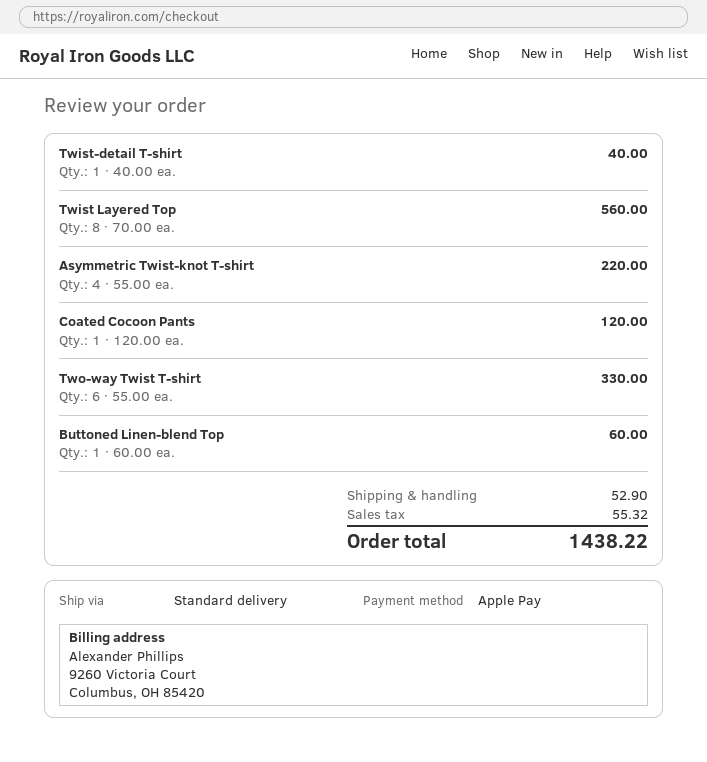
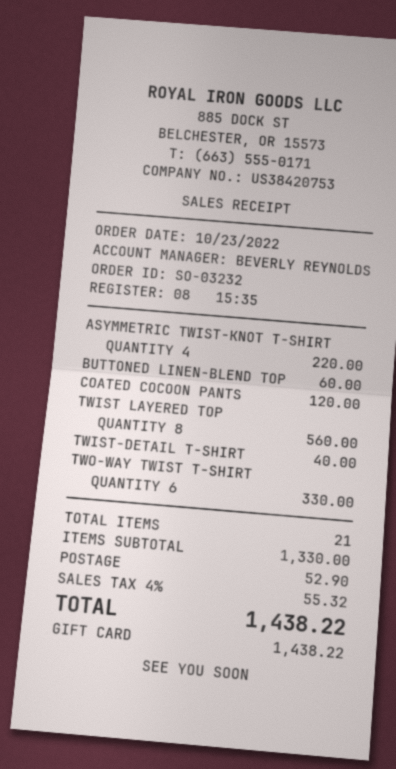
payment method: Apple Pay -> gift card

